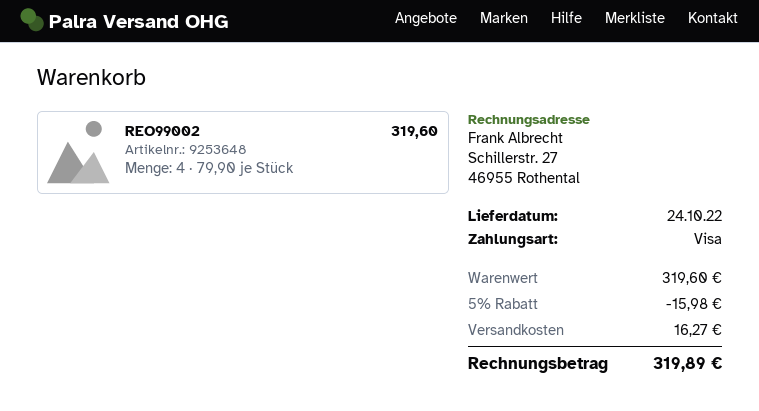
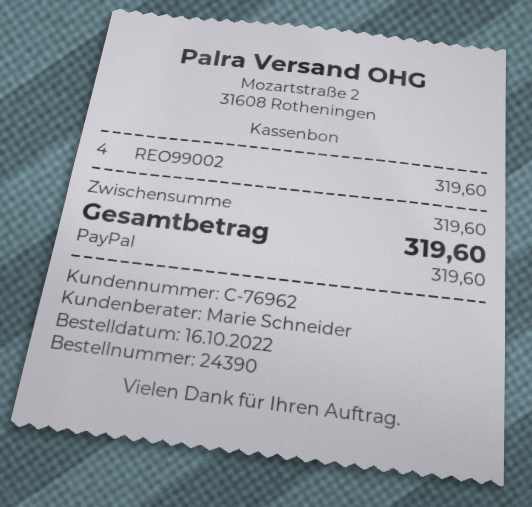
payment method: Visa -> PayPal
discount: 5% = 15.98 -> none
shipping: 16.27 -> none
total: 319.89 -> 319.60

